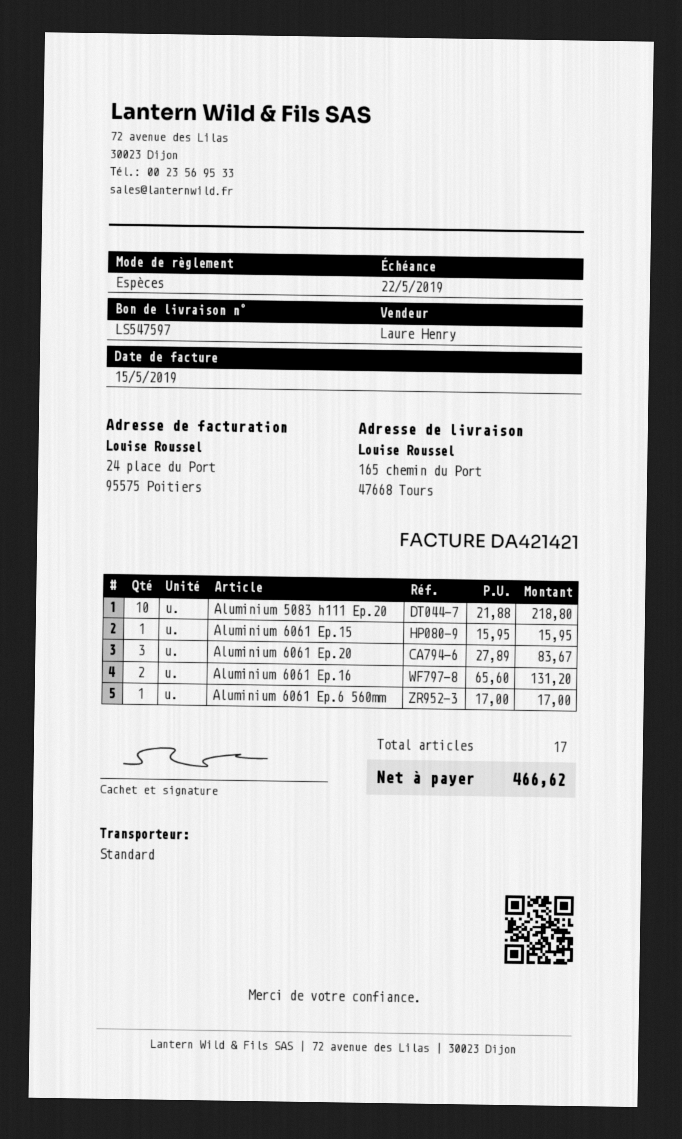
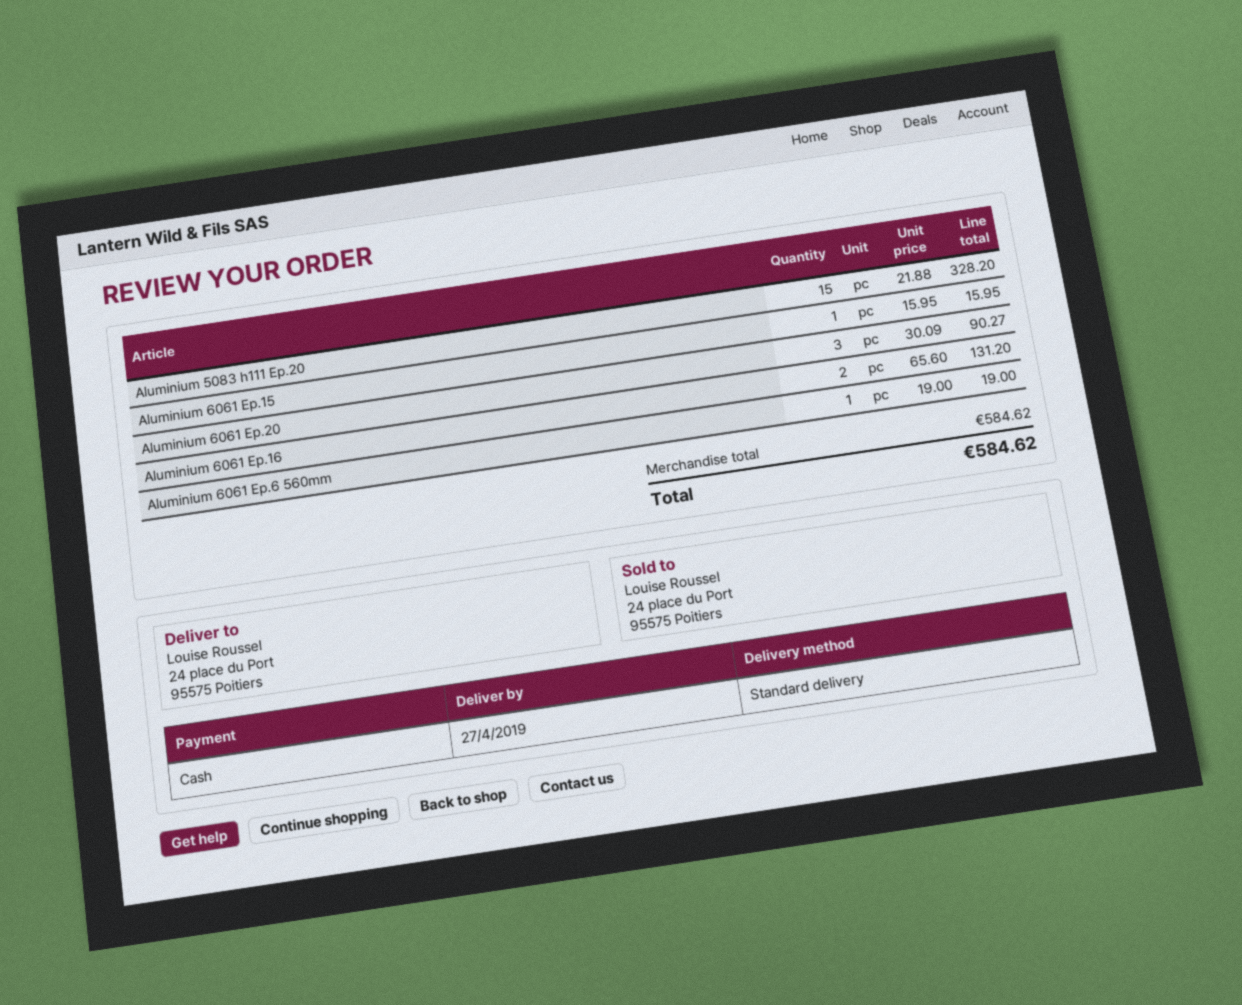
ship to: 165 chemin du Port, 47668 Tours -> 24 place du Port, 95575 Poitiers
Aluminium 5083 h111 Ep.20: 10 x 21.88 = 218.80 -> 15 x 21.88 = 328.20
Aluminium 6061 Ep.20: 3 x 27.89 = 83.67 -> 3 x 30.09 = 90.27
Aluminium 6061 Ep.6 560mm: 1 x 17.00 = 17.00 -> 1 x 19.00 = 19.00
total: 466.62 -> 584.62

